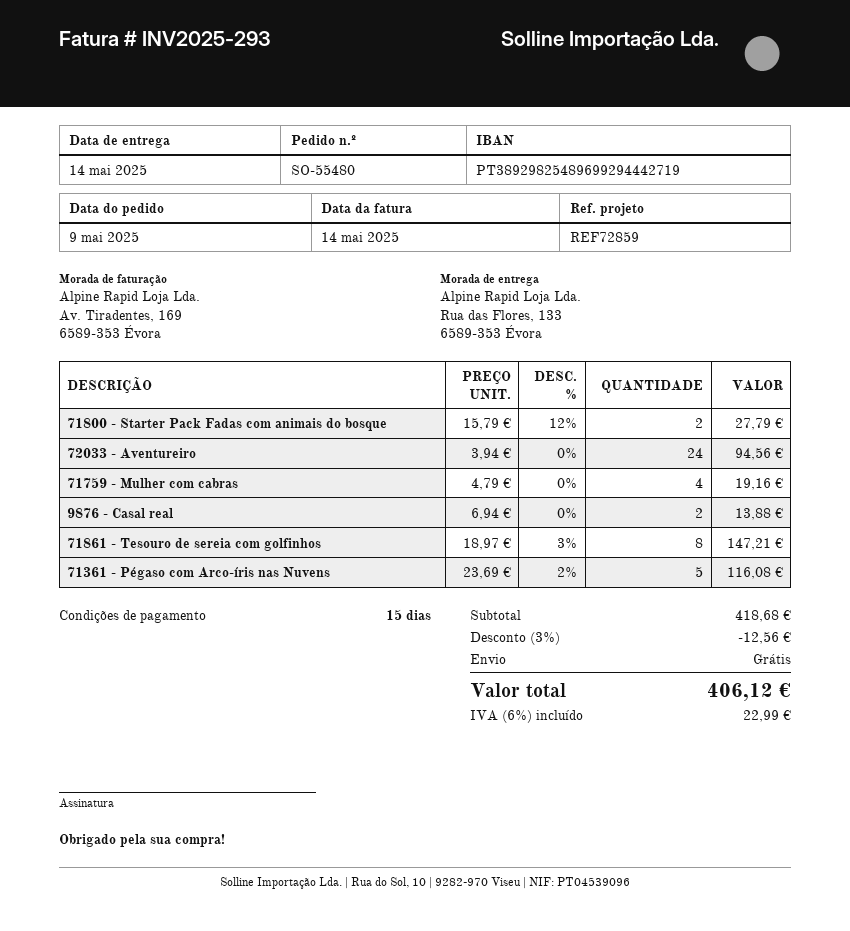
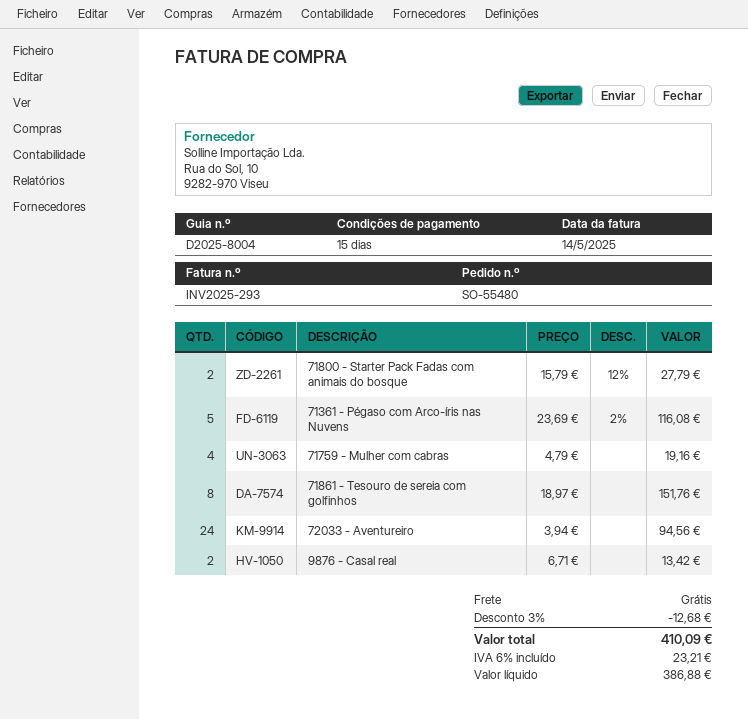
9876 - Casal real: 2 x 6.94 = 13.88 -> 2 x 6.71 = 13.42
71861 - Tesouro de sereia com golfinhos: 8 x 18.97 - 3% = 147.21 -> 8 x 18.97 = 151.76
discount: 3% = 12.56 -> 3% = 12.68
tax: 6% = 22.99 -> 6% = 23.21
total: 406.12 -> 410.09

